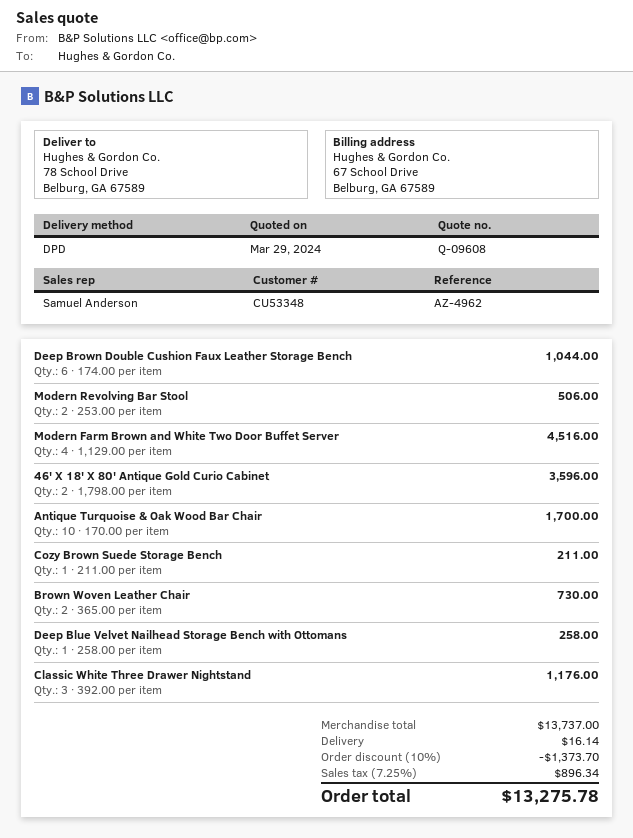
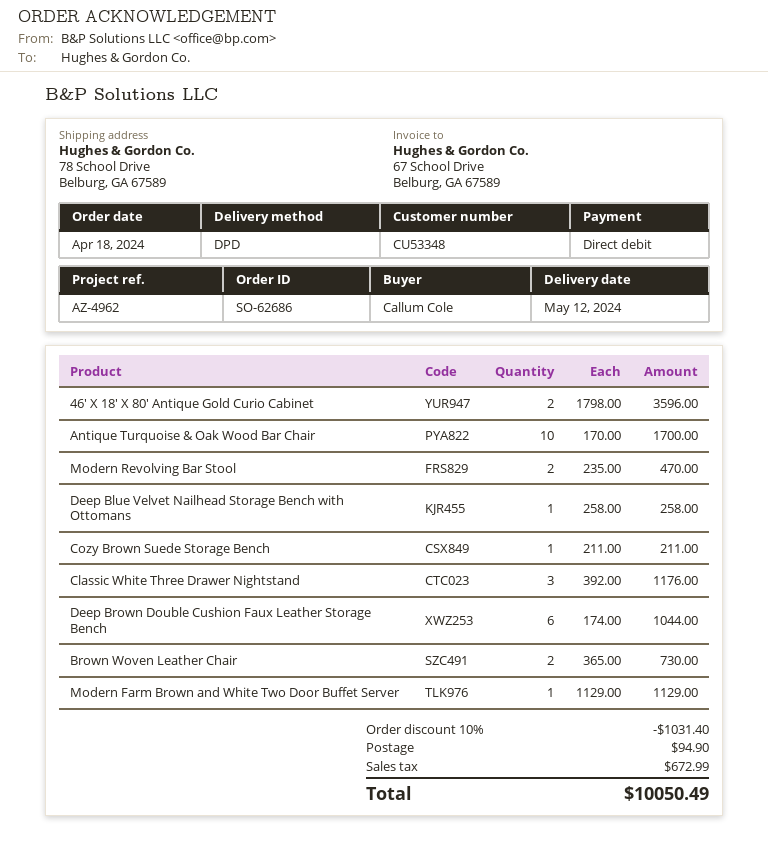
Modern Revolving Bar Stool: 2 x 253.00 = 506.00 -> 2 x 235.00 = 470.00
Modern Farm Brown and White Two Door Buffet Server: 4 x 1129.00 = 4516.00 -> 1 x 1129.00 = 1129.00
discount: 10% = 1373.70 -> 10% = 1031.40
shipping: 16.14 -> 94.90
tax: 896.34 -> 672.99
total: 13275.78 -> 10050.49

